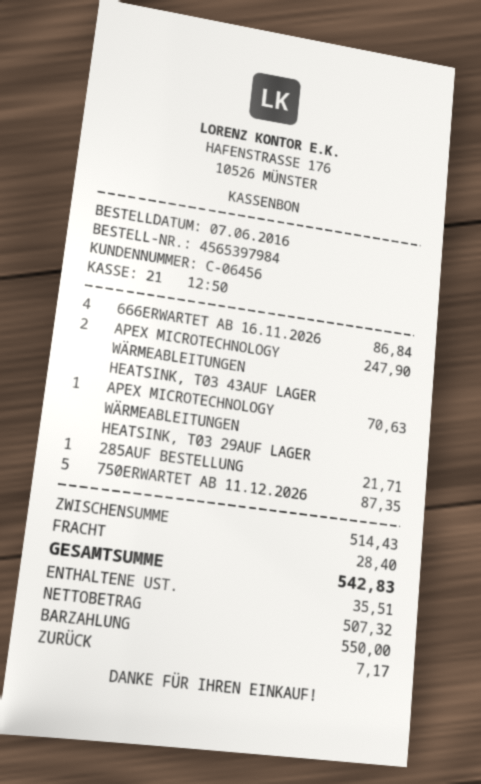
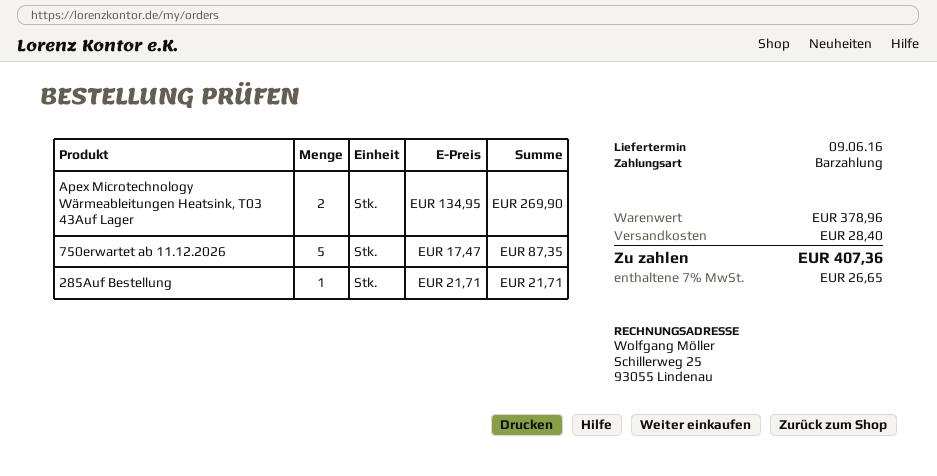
666ERWARTET AB 16.11.2026: 4 for 86.84 -> none
APEX MICROTECHNOLOGY WÄRMEABLEITUNGEN HEATSINK, T03 43AUF LAGER: 2 for 247.90 -> 2 for 269.90
APEX MICROTECHNOLOGY WÄRMEABLEITUNGEN HEATSINK, T03 29AUF LAGER: 1 for 70.63 -> none
subtotal: 514.43 -> 378.96
tax: 35.51 -> 26.65
total: 542.83 -> 407.36

